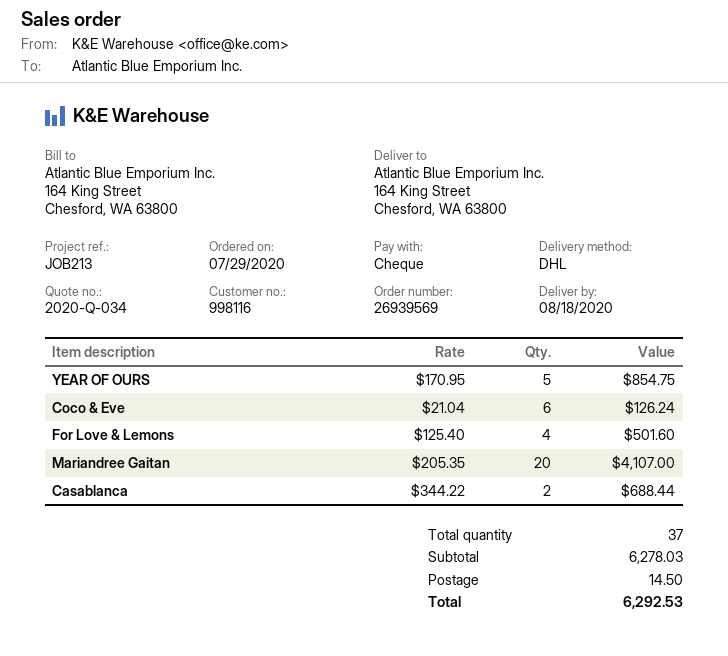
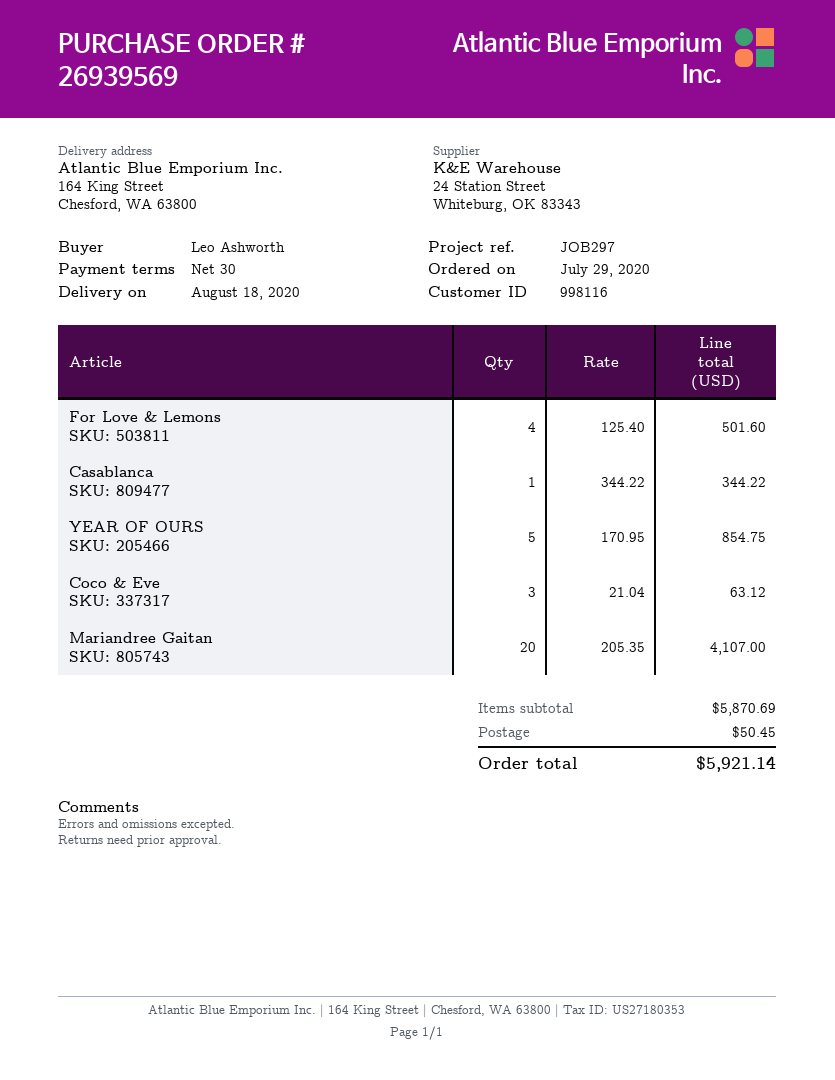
reference: JOB213 -> JOB297
Coco & Eve: 6 x 21.04 = 126.24 -> 3 x 21.04 = 63.12
Casablanca: 2 x 344.22 = 688.44 -> 1 x 344.22 = 344.22
subtotal: 6278.03 -> 5870.69
shipping: 14.50 -> 50.45
total: 6292.53 -> 5921.14

